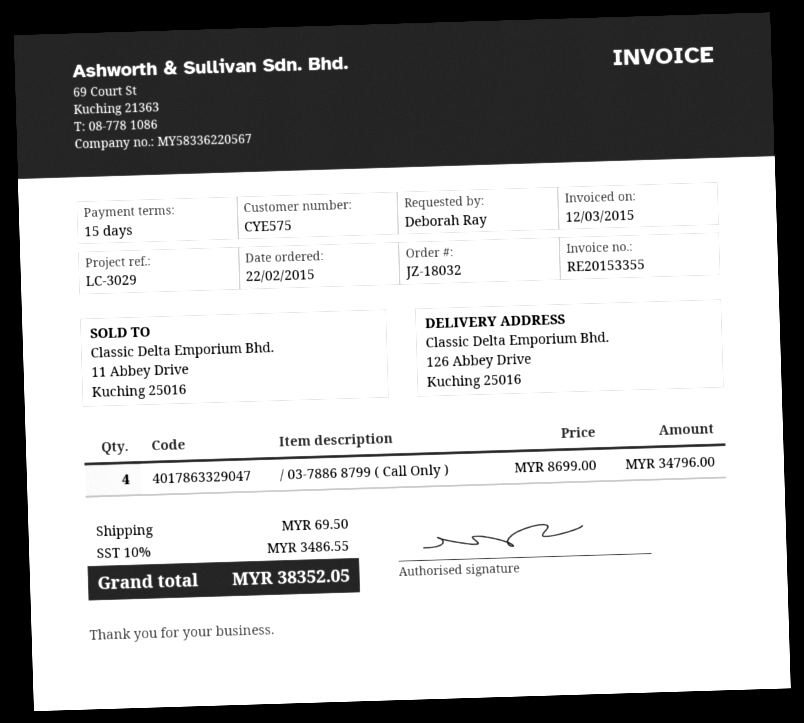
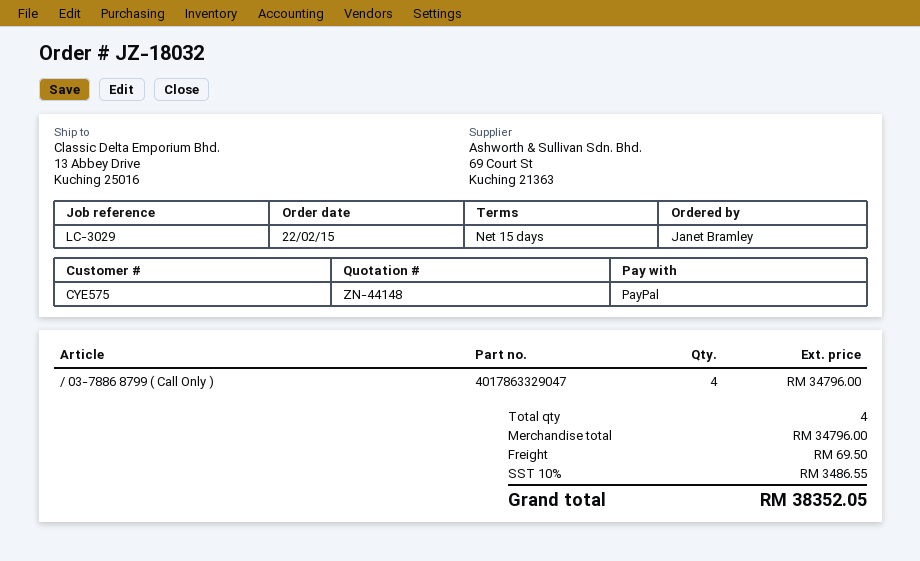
ordered by: Deborah Ray -> Janet Bramley
ship to: 126 Abbey Drive, Kuching 25016 -> 13 Abbey Drive, Kuching 25016

